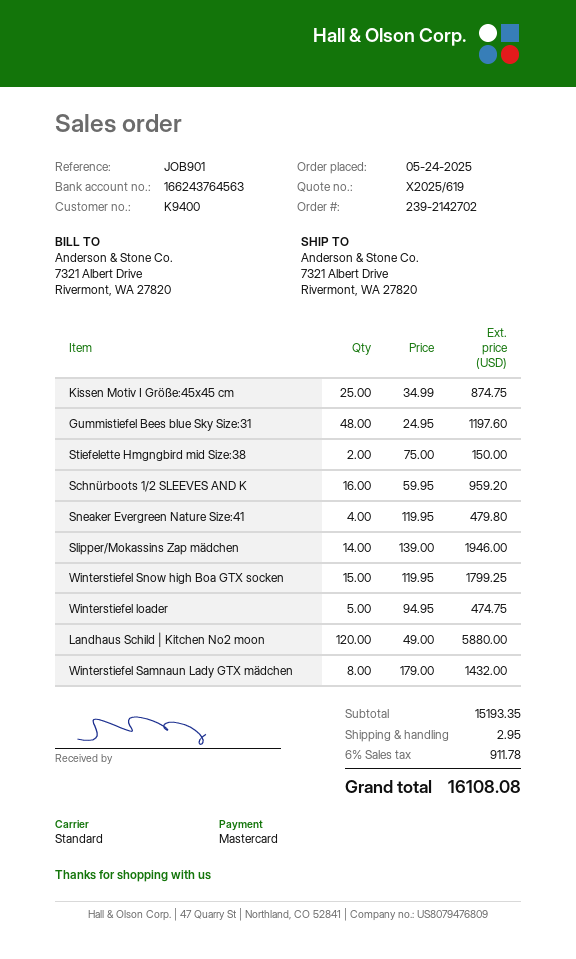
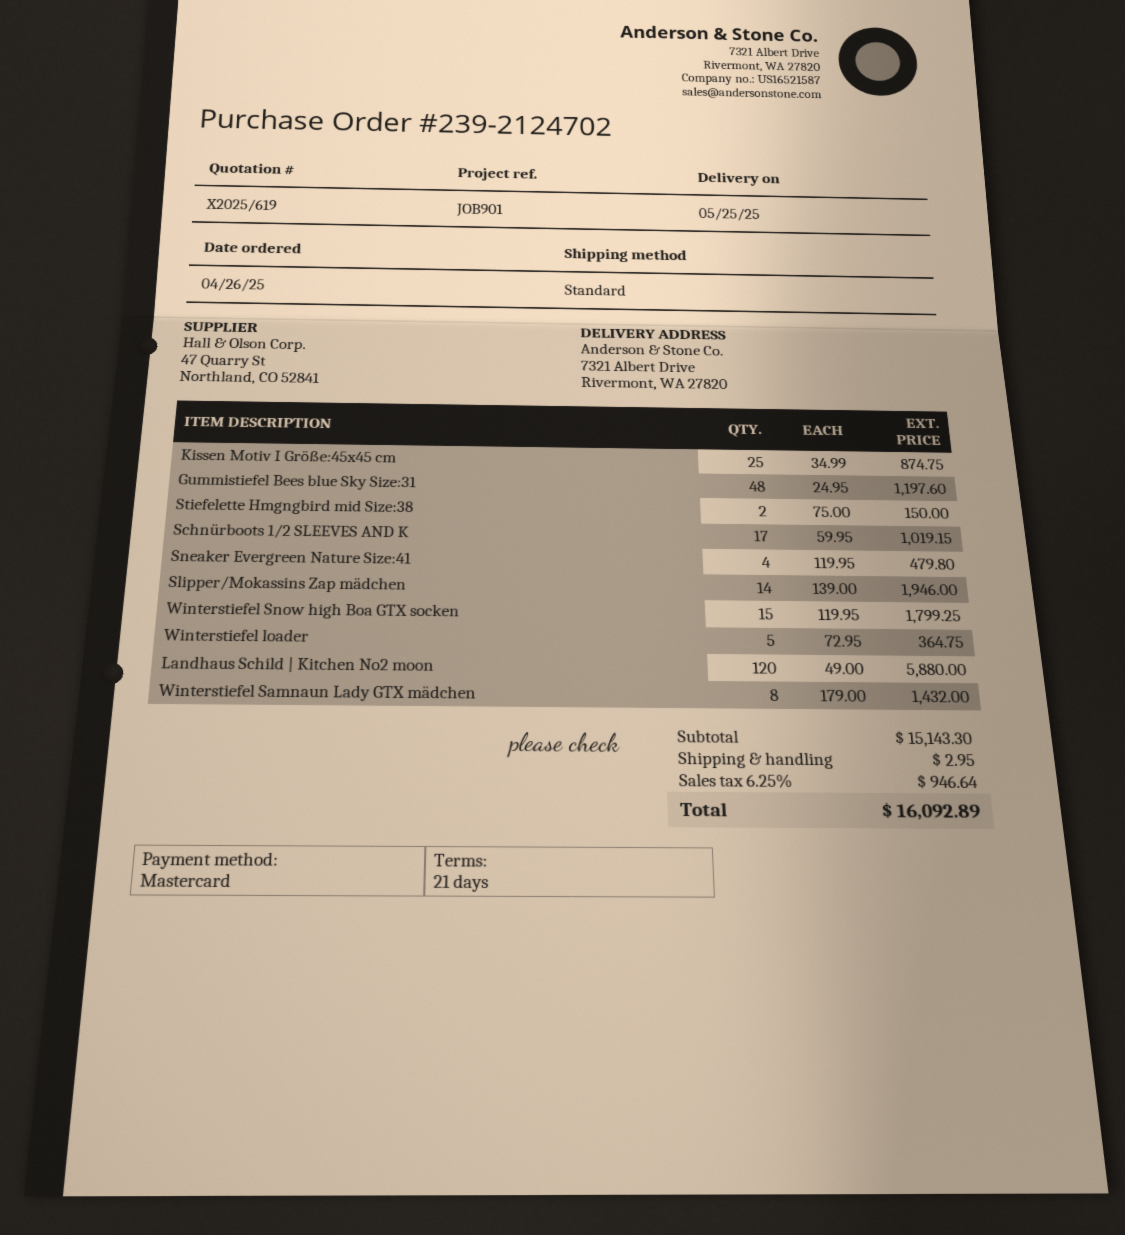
order number: 239-2142702 -> 239-2124702
order date: 2025-05-24 -> 2025-04-26
Schnürboots 1/2 SLEEVES AND K: 16 x 59.95 = 959.20 -> 17 x 59.95 = 1019.15
Winterstiefel loader: 5 x 94.95 = 474.75 -> 5 x 72.95 = 364.75
subtotal: 15193.35 -> 15143.30
tax: 6% = 911.78 -> 6.25% = 946.64
total: 16108.08 -> 16092.89

